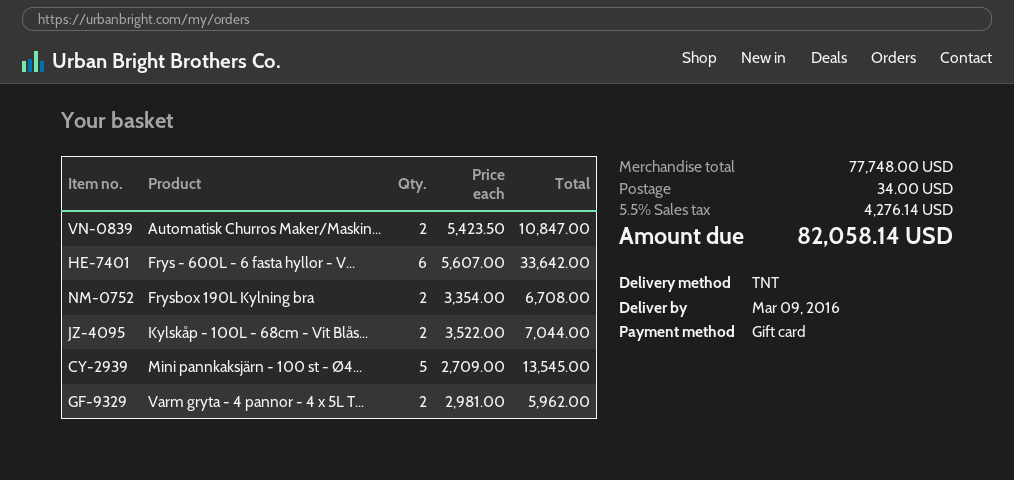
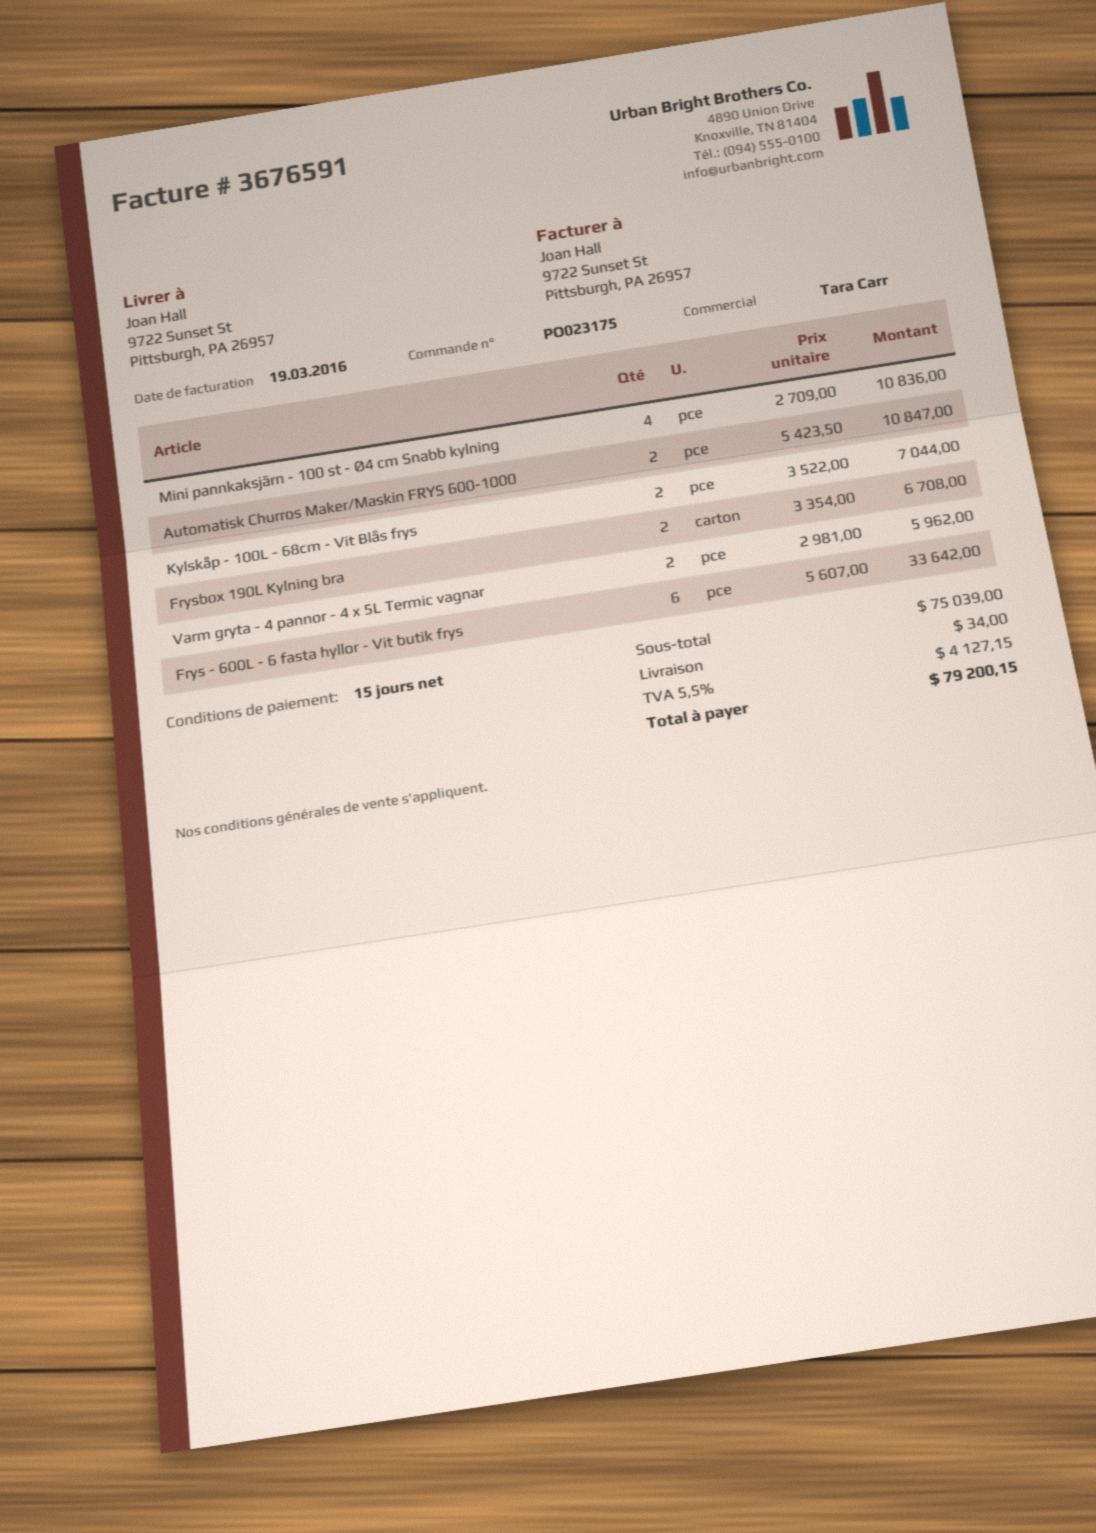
Mini pannkaksjärn - 100 st - Ø4...: 5 x 2709.00 = 13545.00 -> 4 x 2709.00 = 10836.00
subtotal: 77748.00 -> 75039.00
tax: 5.5% = 4276.14 -> 5.5% = 4127.15
total: 82058.14 -> 79200.15

